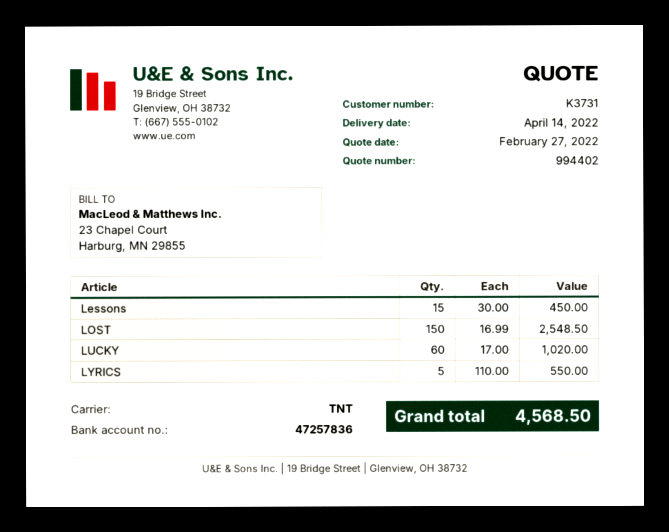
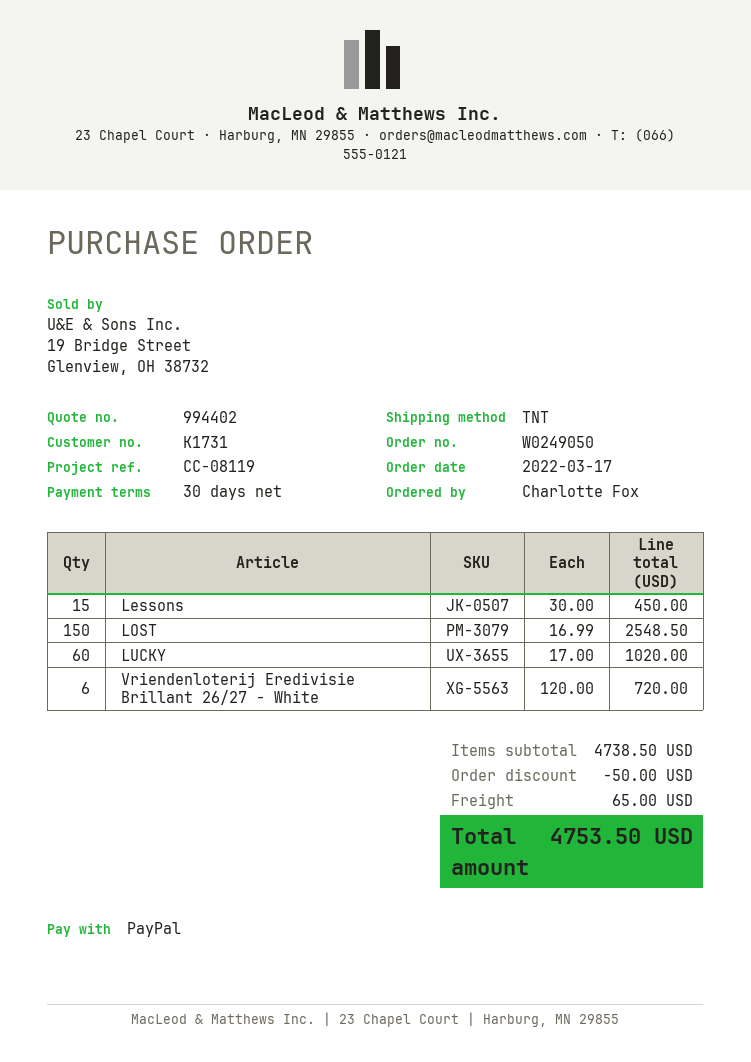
customer number: K3731 -> K1731
LYRICS: 5 x 110.00 = 550.00 -> none
Vriendenloterij Eredivisie Brillant 26/27 - White: none -> 6 x 120.00 = 720.00
discount: none -> 50.00
shipping: none -> 65.00
total: 4568.50 -> 4753.50

